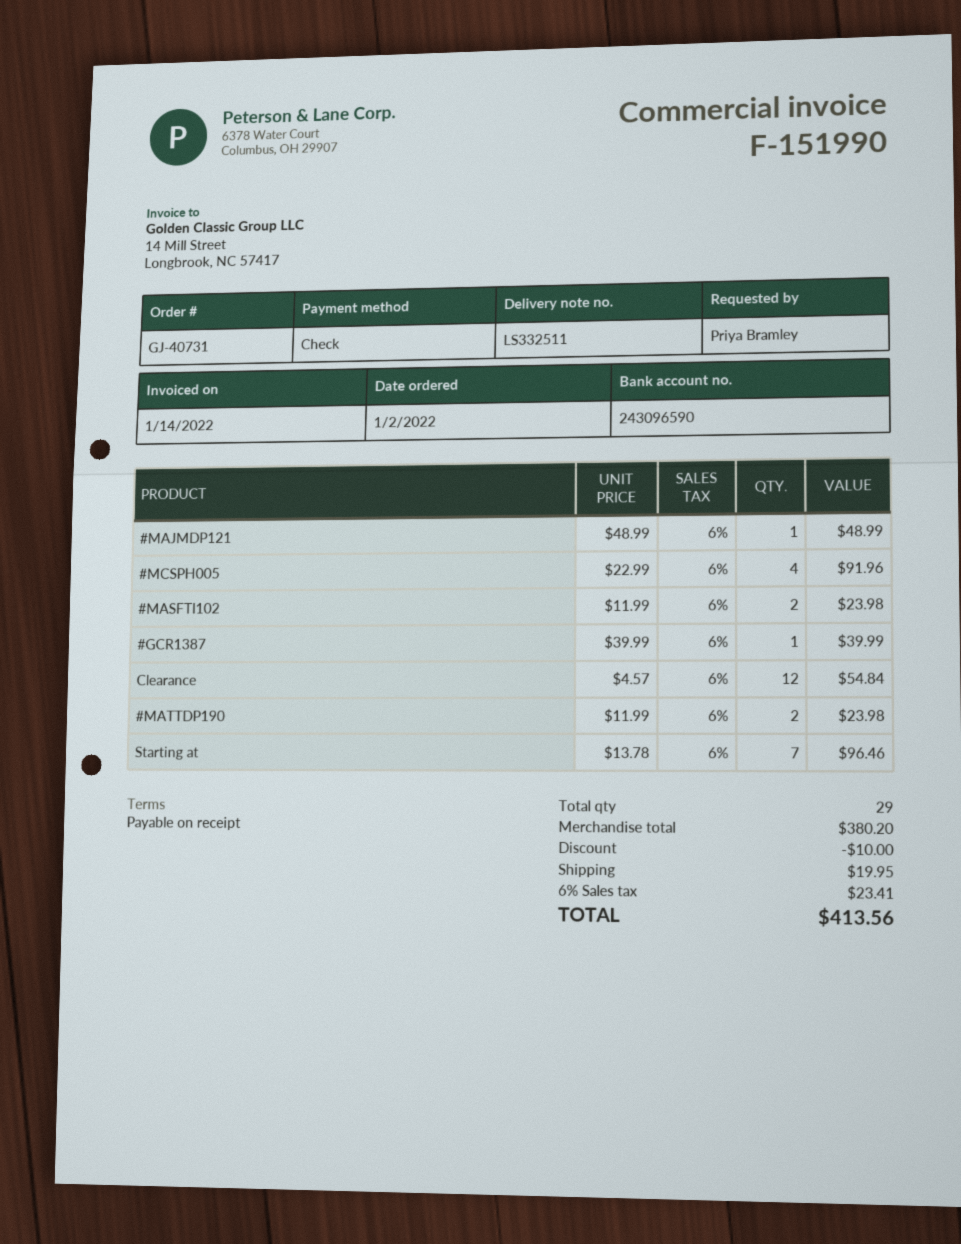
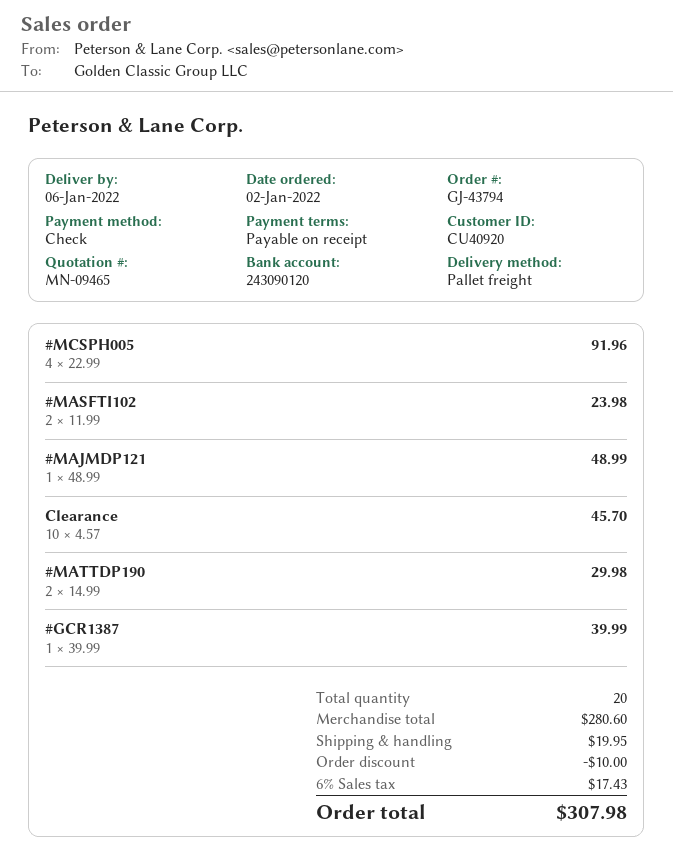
order number: GJ-40731 -> GJ-43794
bank account: 243096590 -> 243090120
Clearance: 12 x 4.57 = 54.84 -> 10 x 4.57 = 45.70
#MATTDP190: 2 x 11.99 = 23.98 -> 2 x 14.99 = 29.98
Starting at: 7 x 13.78 = 96.46 -> none
total quantity: 29 -> 20
subtotal: 380.20 -> 280.60
tax: 6% = 23.41 -> 6% = 17.43
total: 413.56 -> 307.98

